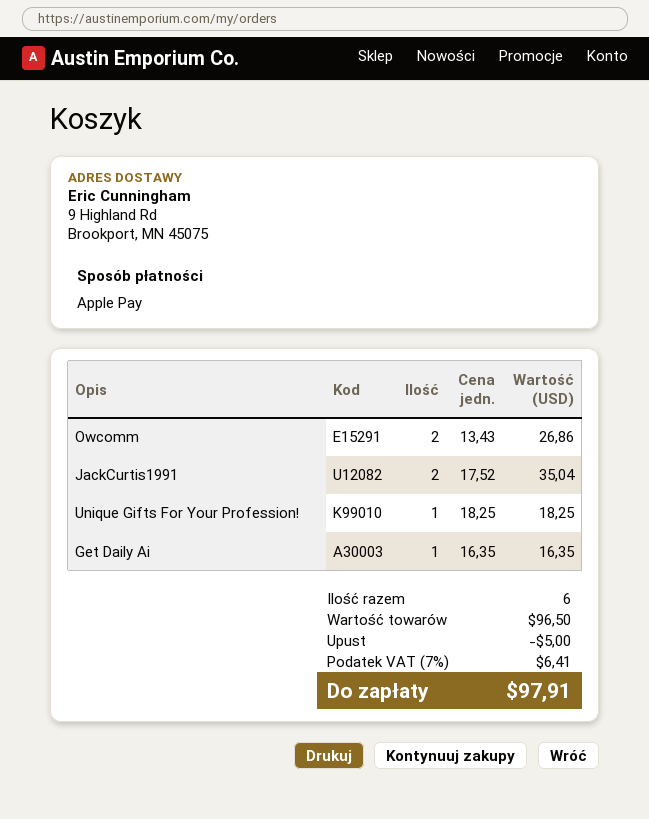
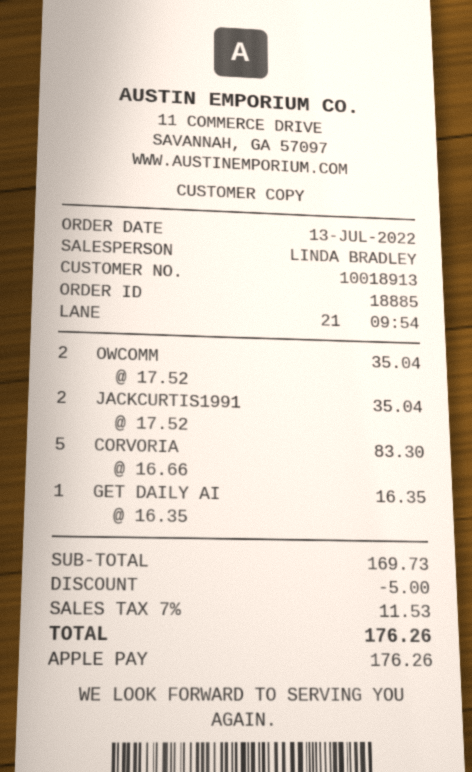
Owcomm: 2 x 13.43 = 26.86 -> 2 x 17.52 = 35.04
Unique Gifts For Your Profession!: 1 x 18.25 = 18.25 -> none
CORVORIA: none -> 5 x 16.66 = 83.30
subtotal: 96.50 -> 169.73
tax: 7% = 6.41 -> 7% = 11.53
total: 97.91 -> 176.26

